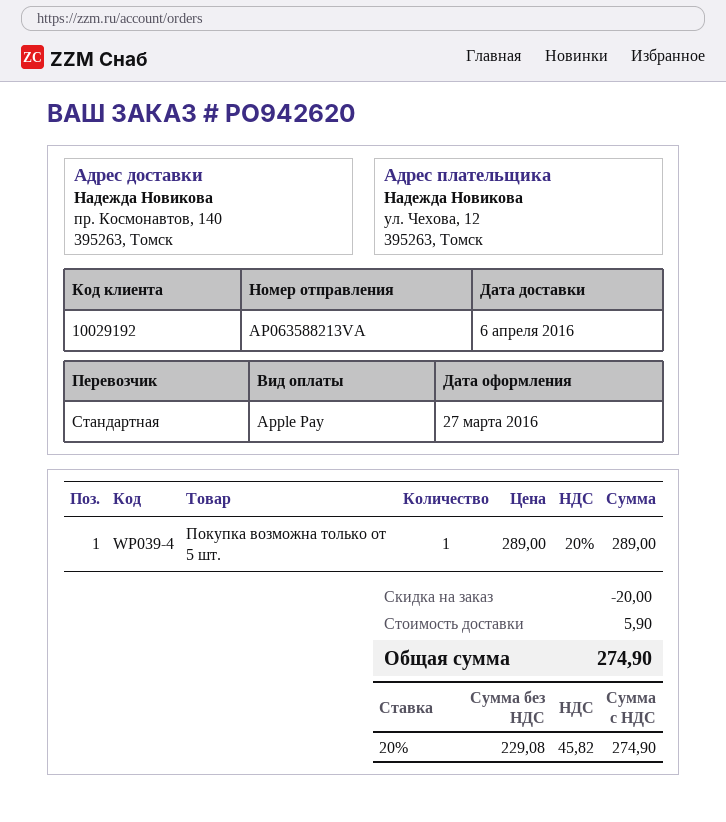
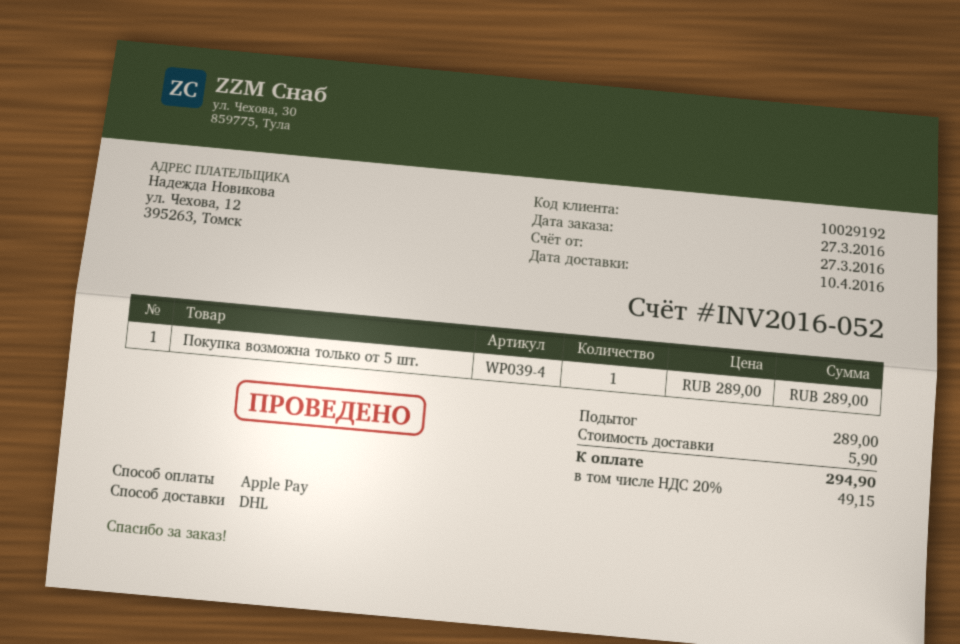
delivery date: 2016-04-06 -> 2016-04-10
shipping method: standard -> DHL
discount: 20.00 -> none
tax: 20% = 45.82 -> 20% = 49.15
total: 274.90 -> 294.90

